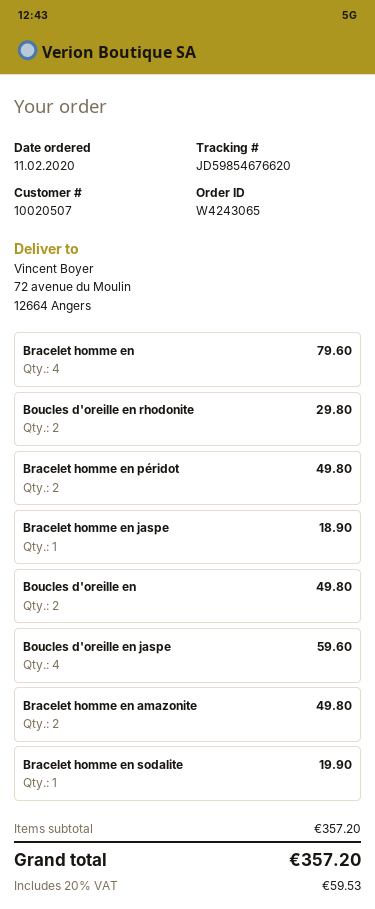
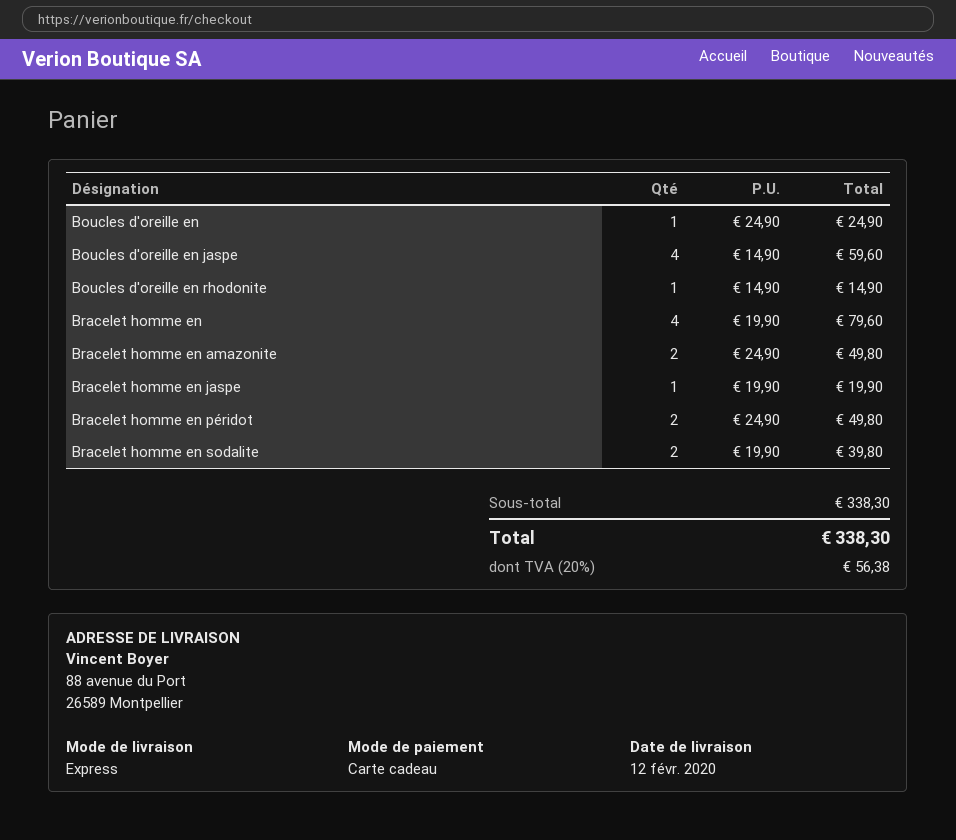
ship to: 72 avenue du Moulin, 12664 Angers -> 88 avenue du Port, 26589 Montpellier
Boucles d'oreille en rhodonite: 2 for 29.80 -> 1 for 14.90
Bracelet homme en jaspe: 1 for 18.90 -> 1 for 19.90
Boucles d'oreille en: 2 for 49.80 -> 1 for 24.90
Bracelet homme en sodalite: 1 for 19.90 -> 2 for 39.80
subtotal: 357.20 -> 338.30
tax: 20% = 59.53 -> 20% = 56.38
total: 357.20 -> 338.30

